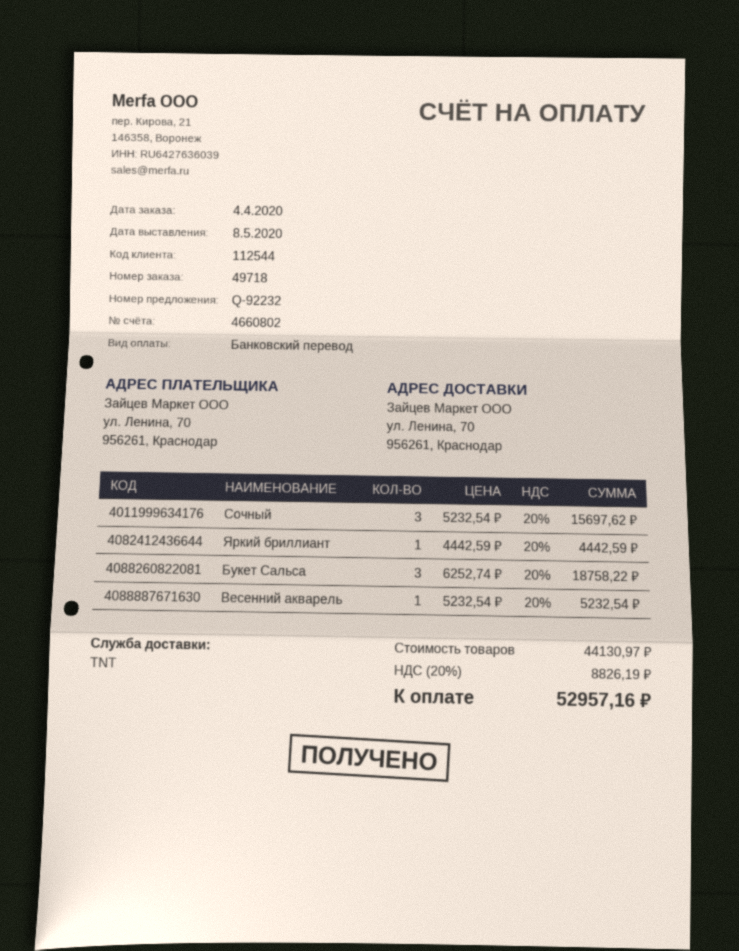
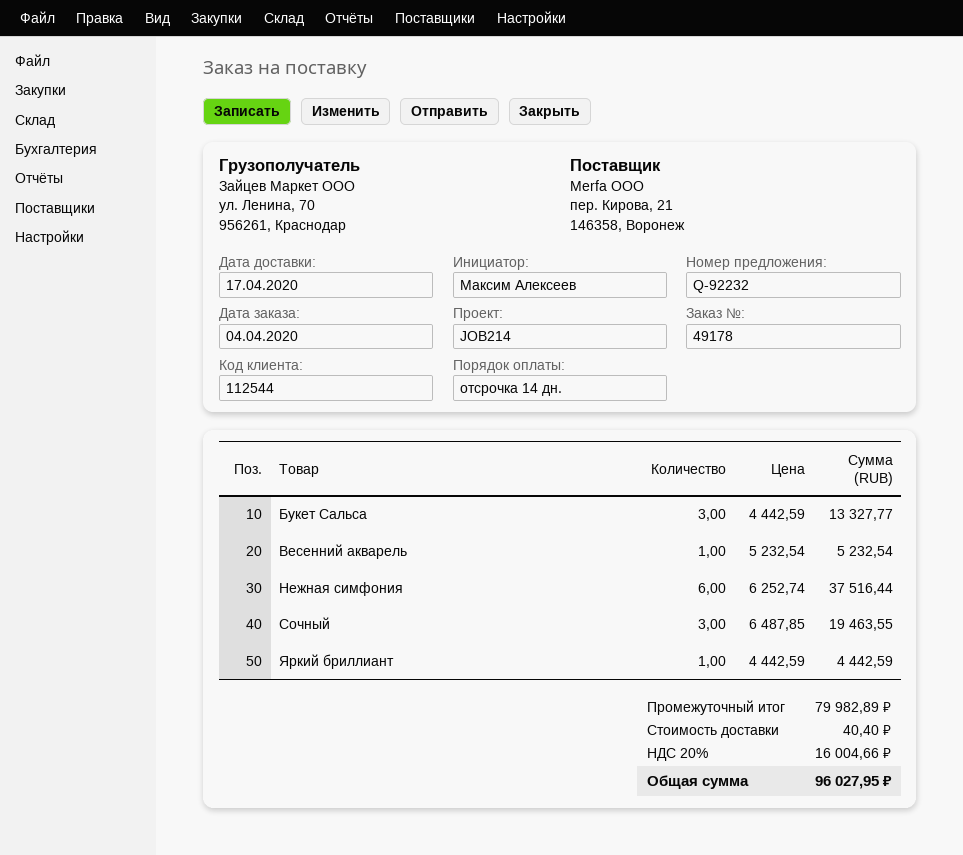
order number: 49718 -> 49178
Сочный: 3 x 5232.54 = 15697.62 -> 3 x 6487.85 = 19463.55
Букет Сальса: 3 x 6252.74 = 18758.22 -> 3 x 4442.59 = 13327.77
Нежная симфония: none -> 6 x 6252.74 = 37516.44
subtotal: 44130.97 -> 79982.89
shipping: none -> 40.40
tax: 20% = 8826.19 -> 20% = 16004.66
total: 52957.16 -> 96027.95

